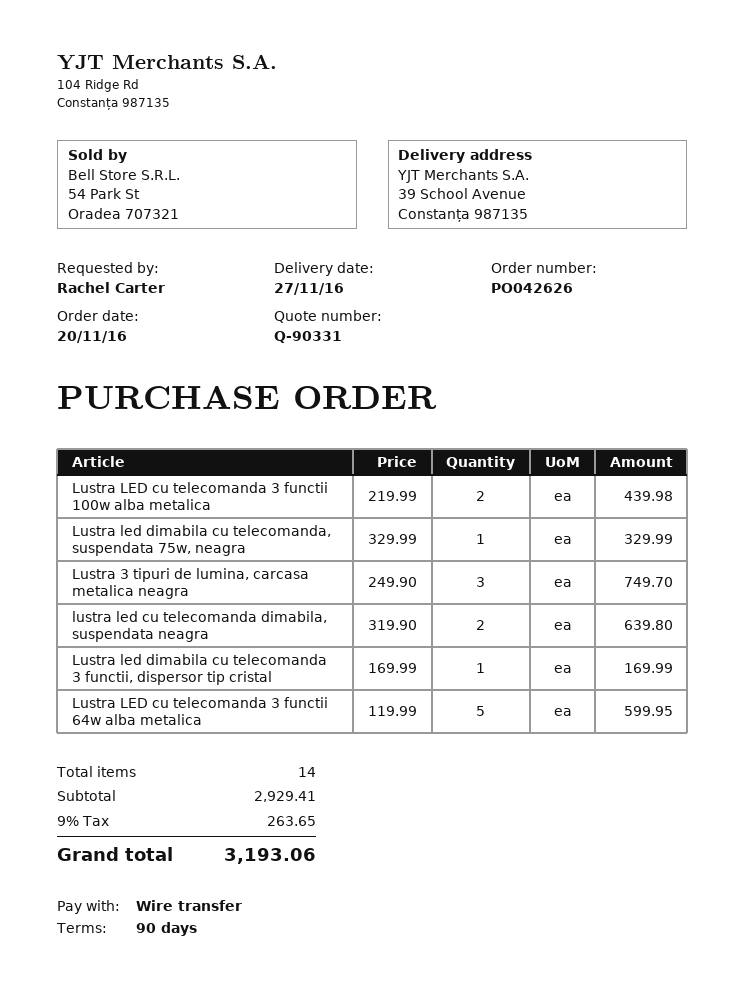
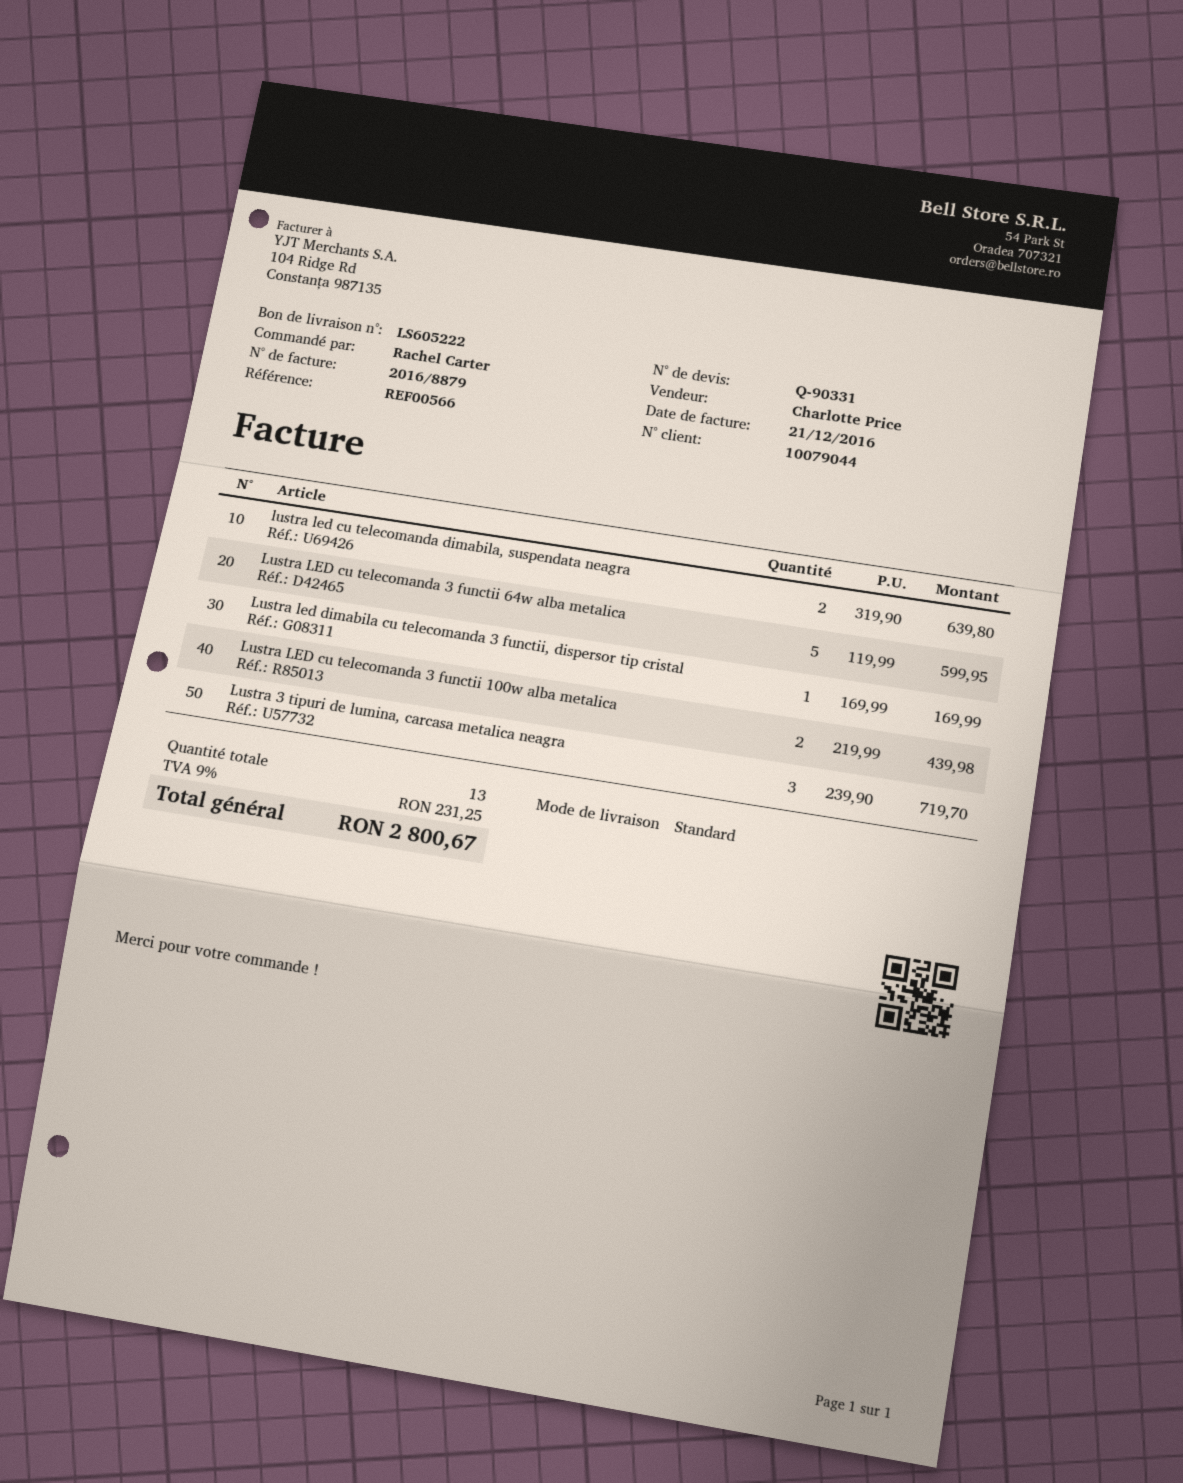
Lustra led dimabila cu telecomanda, suspendata 75w, neagra: 1 x 329.99 = 329.99 -> none
Lustra 3 tipuri de lumina, carcasa metalica neagra: 3 x 249.90 = 749.70 -> 3 x 239.90 = 719.70
total quantity: 14 -> 13
tax: 9% = 263.65 -> 9% = 231.25
total: 3193.06 -> 2800.67

